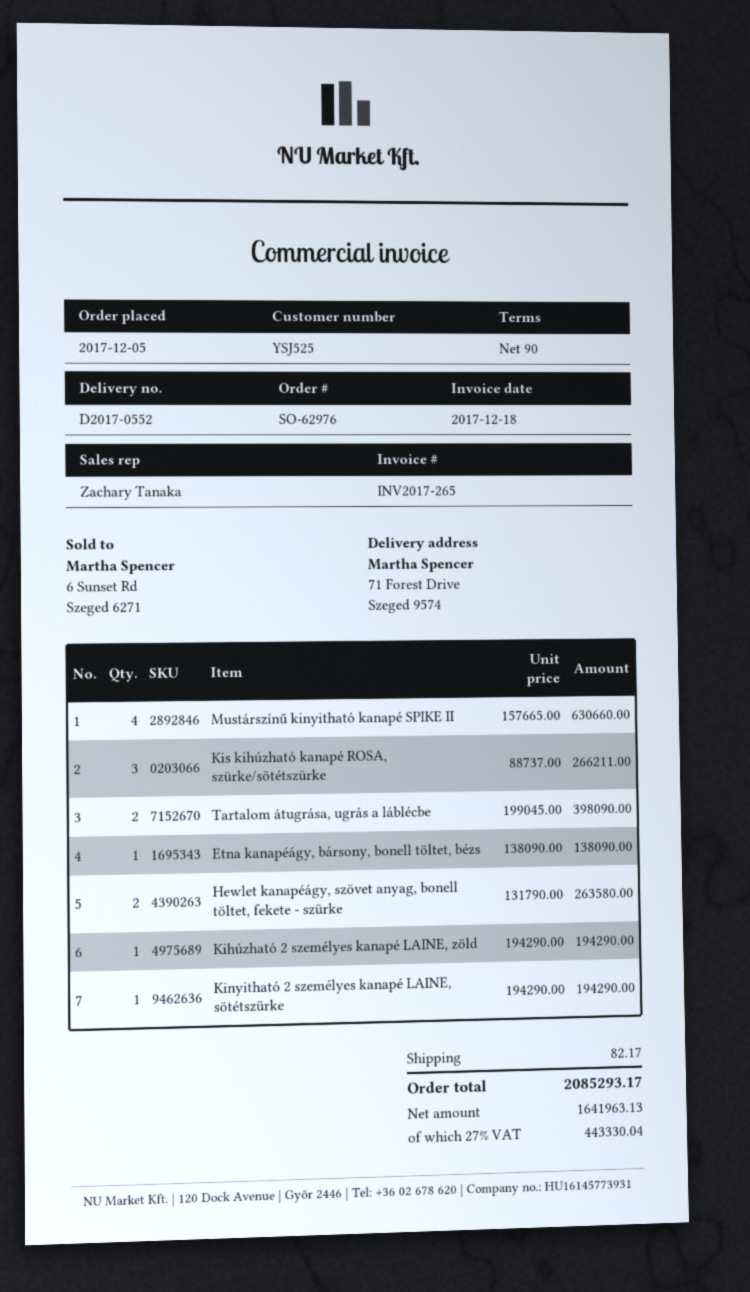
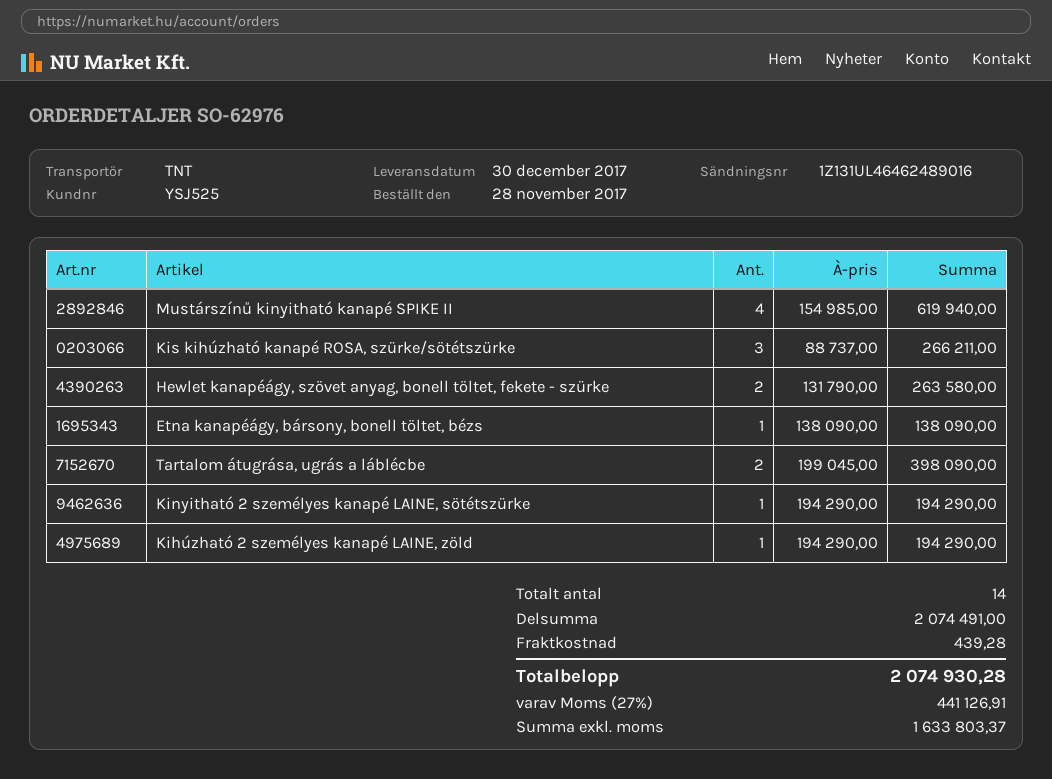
order date: 2017-12-05 -> 2017-11-28
Mustárszínű kinyitható kanapé SPIKE II: 4 x 157665.00 = 630660.00 -> 4 x 154985.00 = 619940.00
shipping: 82.17 -> 439.28
net: 1641963.13 -> 1633803.37
tax: 27% = 443330.04 -> 27% = 441126.91
total: 2085293.17 -> 2074930.28

